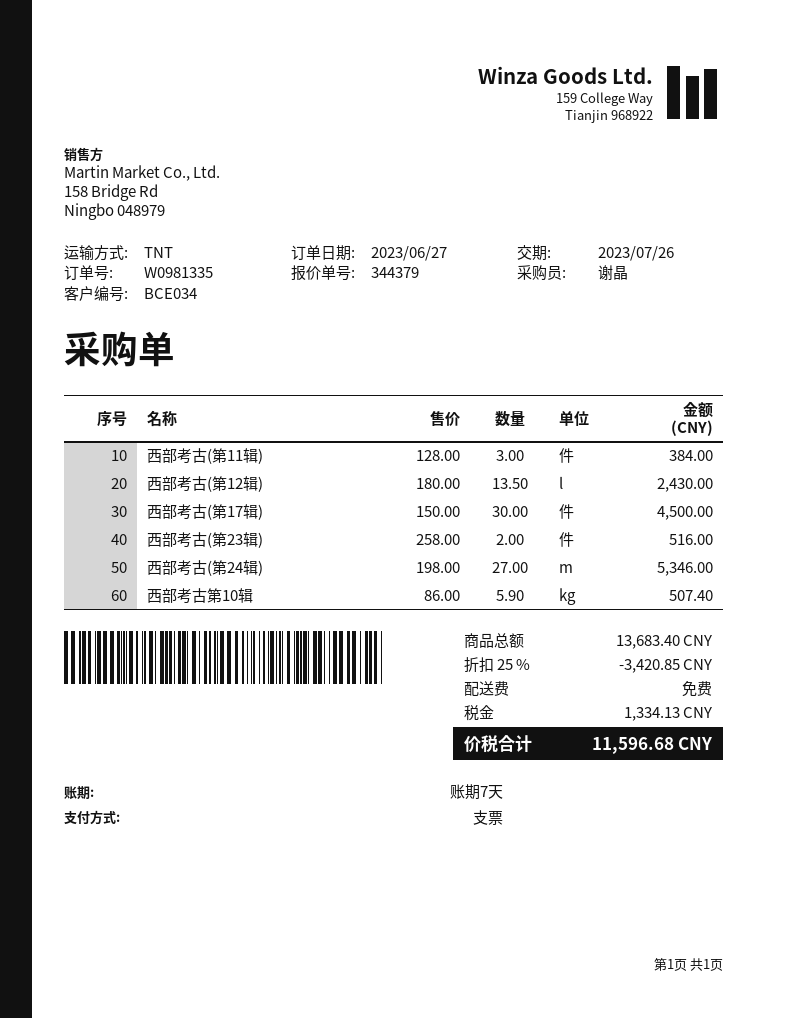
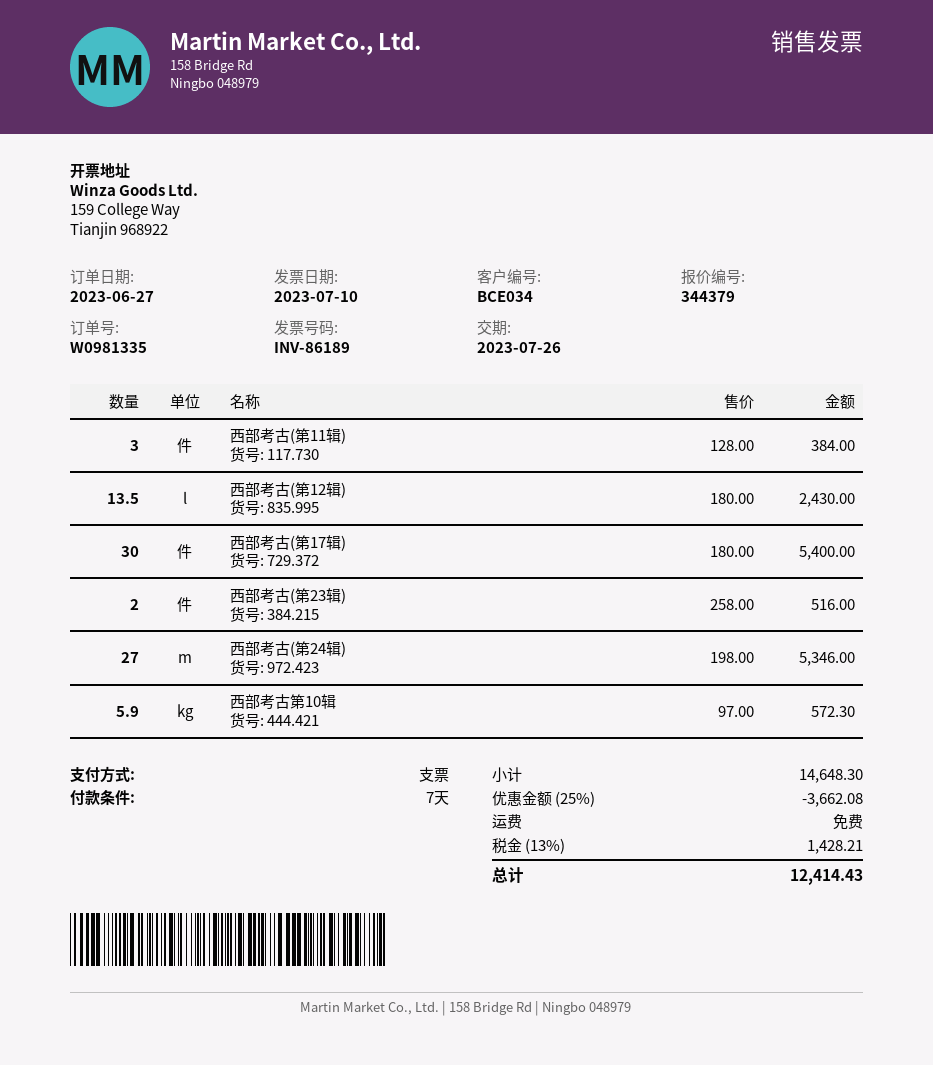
西部考古(第17辑): 30 x 150.00 = 4500.00 -> 30 x 180.00 = 5400.00
西部考古第10辑: 5.9 x 86.00 = 507.40 -> 5.9 x 97.00 = 572.30
subtotal: 13683.40 -> 14648.30
discount: 25% = 3420.85 -> 25% = 3662.08
tax: 1334.13 -> 1428.21
total: 11596.68 -> 12414.43

